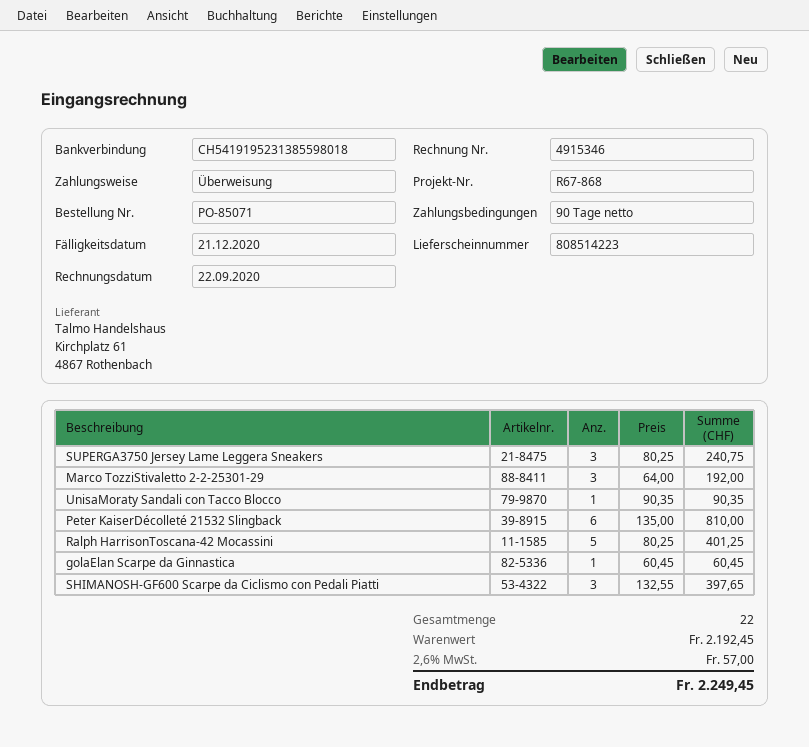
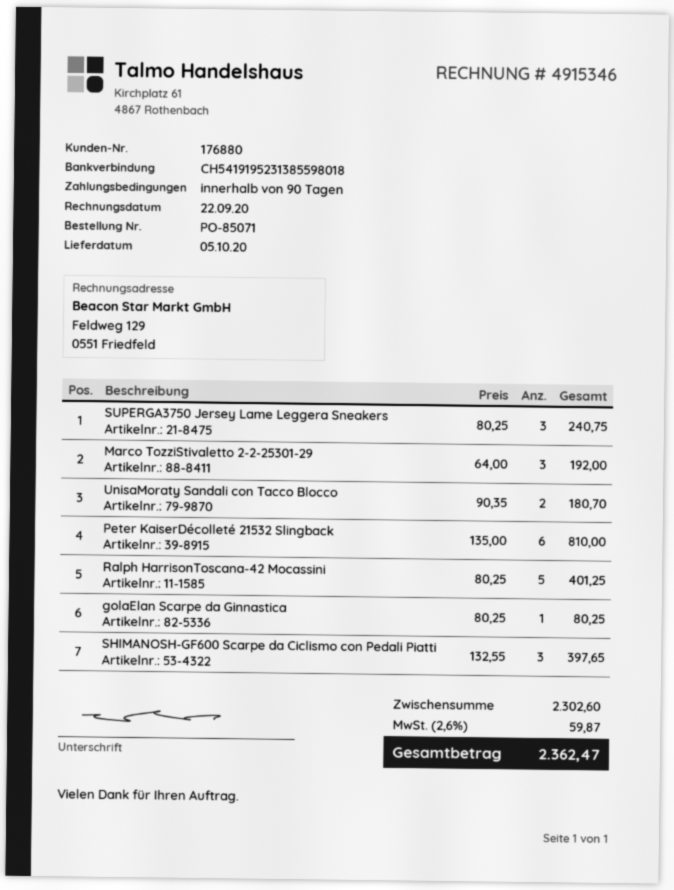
UnisaMoraty Sandali con Tacco Blocco: 1 x 90.35 = 90.35 -> 2 x 90.35 = 180.70
golaElan Scarpe da Ginnastica: 1 x 60.45 = 60.45 -> 1 x 80.25 = 80.25
subtotal: 2192.45 -> 2302.60
tax: 2.6% = 57.00 -> 2.6% = 59.87
total: 2249.45 -> 2362.47

